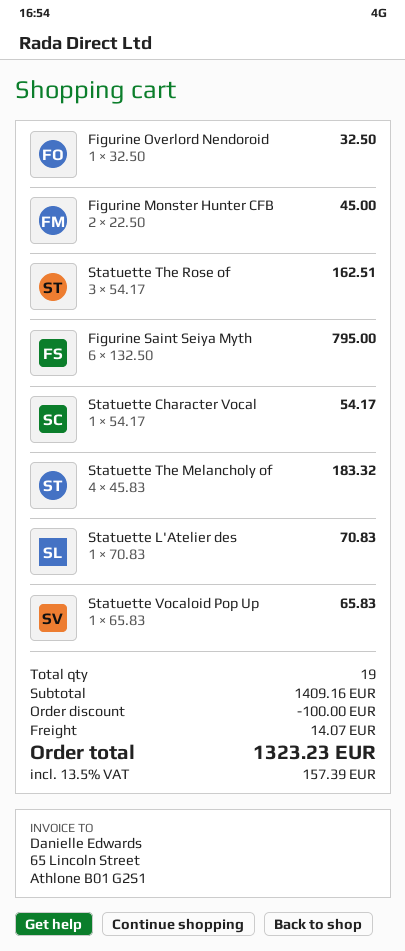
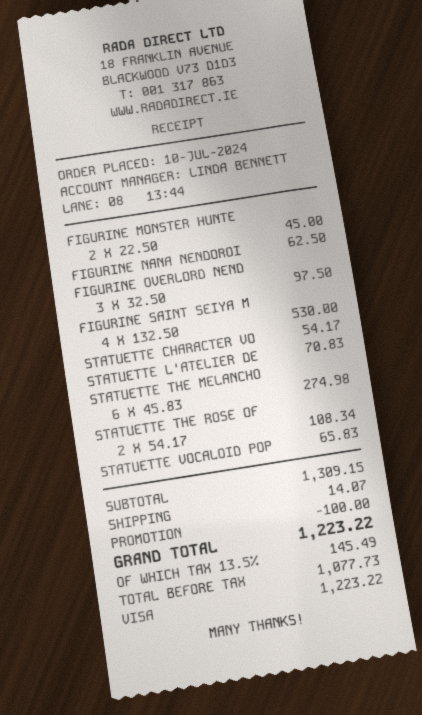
Figurine Overlord Nendoroid: 1 x 32.50 = 32.50 -> 3 x 32.50 = 97.50
Statuette The Rose of: 3 x 54.17 = 162.51 -> 2 x 54.17 = 108.34
Figurine Saint Seiya Myth: 6 x 132.50 = 795.00 -> 4 x 132.50 = 530.00
Statuette The Melancholy of: 4 x 45.83 = 183.32 -> 6 x 45.83 = 274.98
FIGURINE NANA NENDOROI: none -> 1 x 62.50 = 62.50
subtotal: 1409.16 -> 1309.15
tax: 13.5% = 157.39 -> 13.5% = 145.49
total: 1323.23 -> 1223.22

